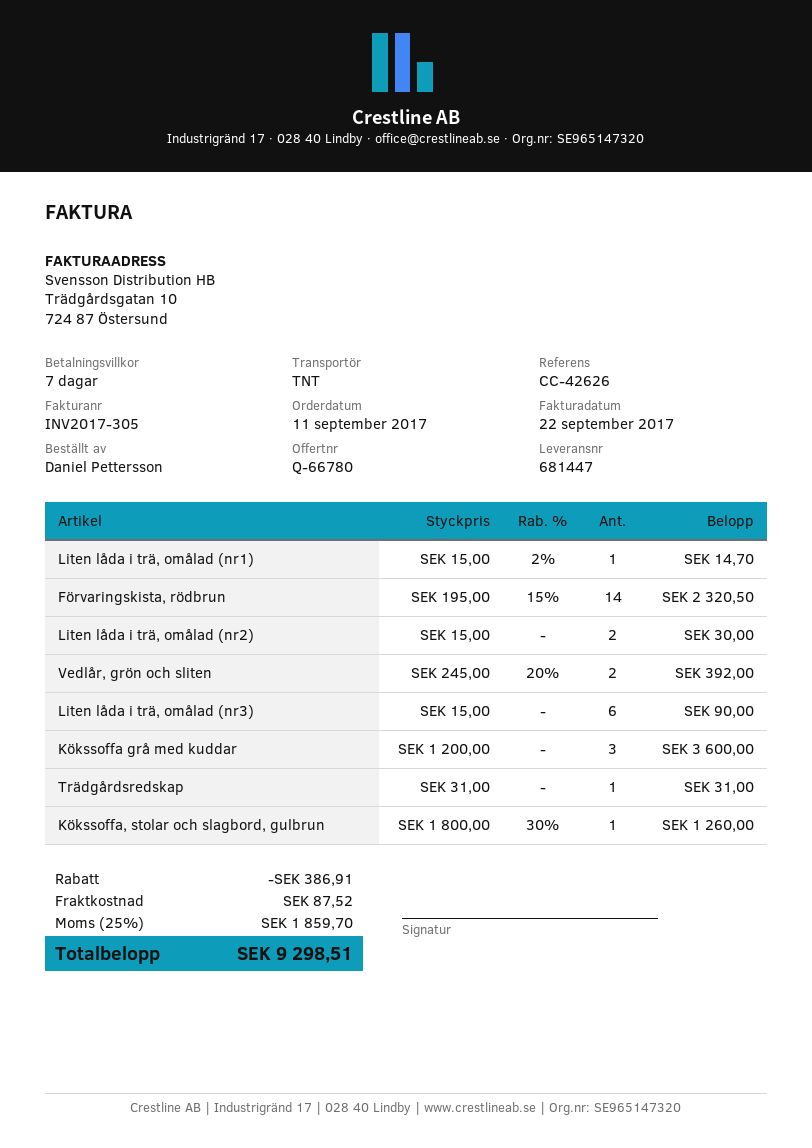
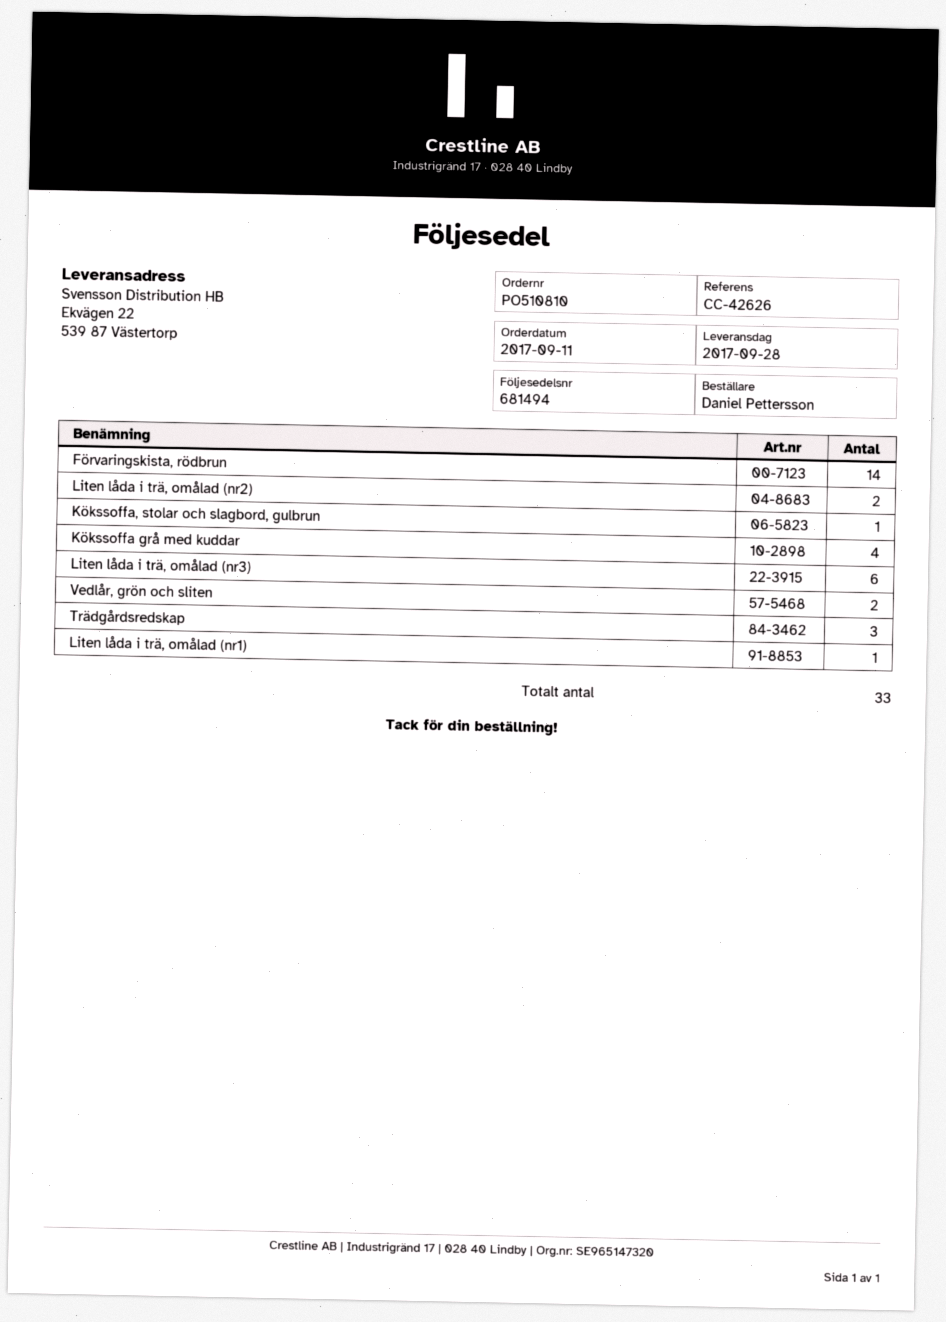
delivery note number: 681447 -> 681494
Kökssoffa grå med kuddar: 3 -> 4
Trädgårdsredskap: 1 -> 3

